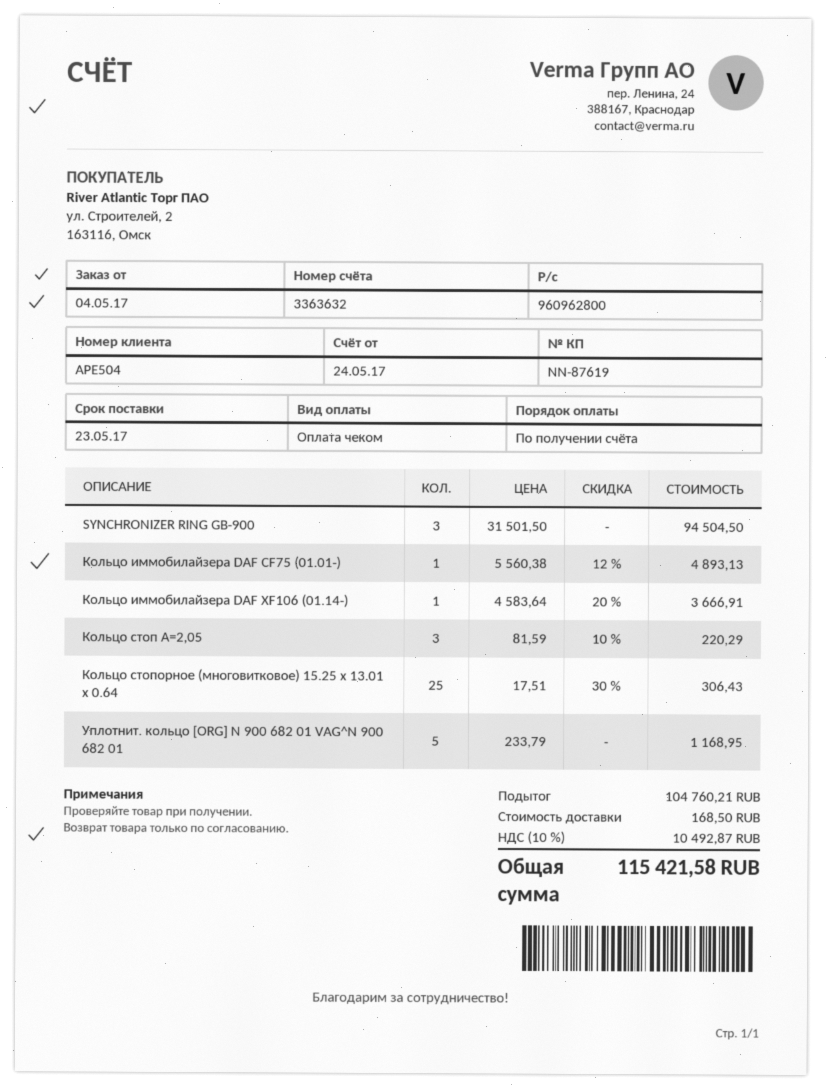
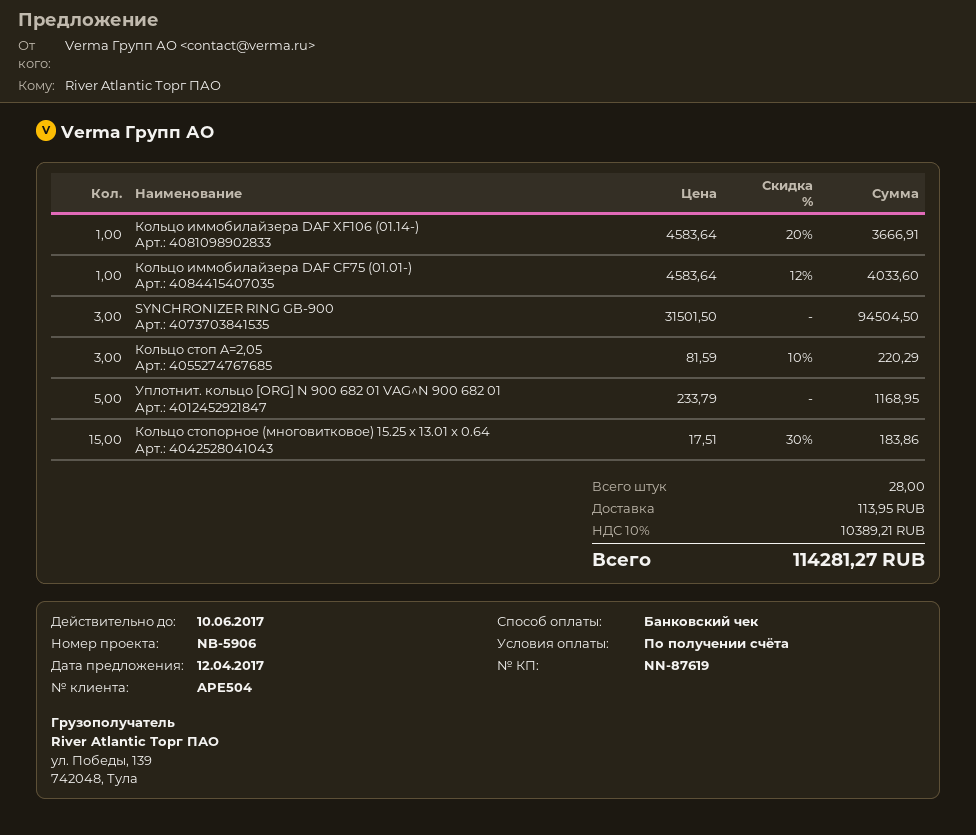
Кольцо иммобилайзера DAF CF75 (01.01-): 1 x 5560.38 - 12% = 4893.13 -> 1 x 4583.64 - 12% = 4033.60
Кольцо стопорное (многовитковое) 15.25 x 13.01 x 0.64: 25 x 17.51 - 30% = 306.43 -> 15 x 17.51 - 30% = 183.86
shipping: 168.50 -> 113.95
tax: 10% = 10492.87 -> 10% = 10389.21
total: 115421.58 -> 114281.27

